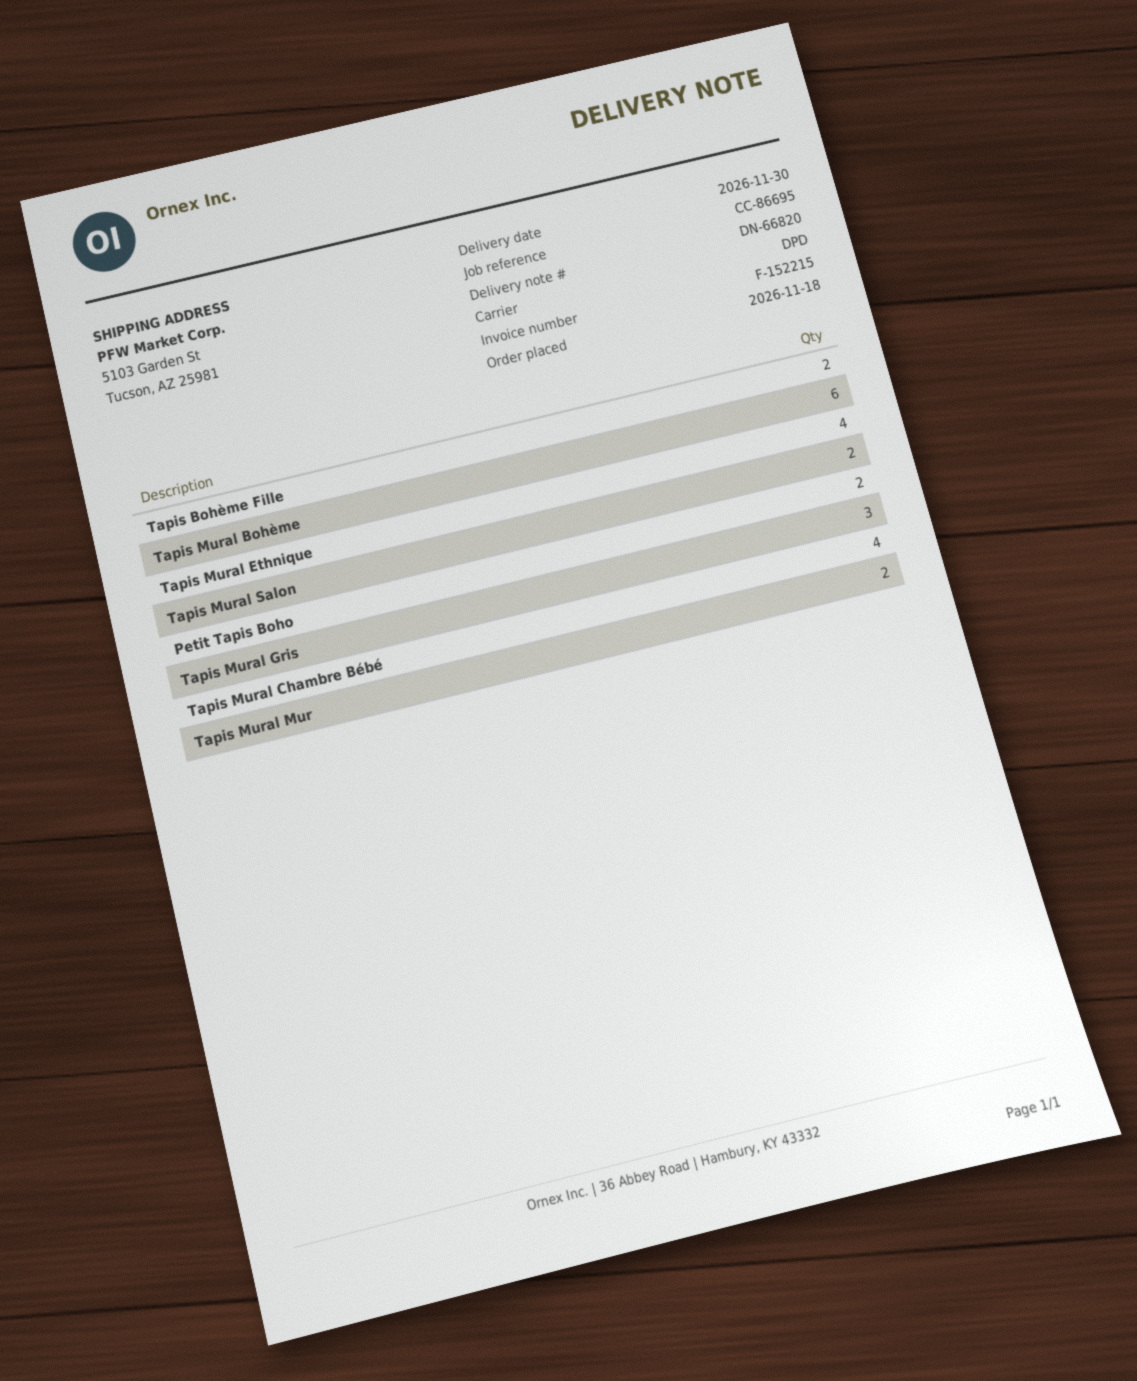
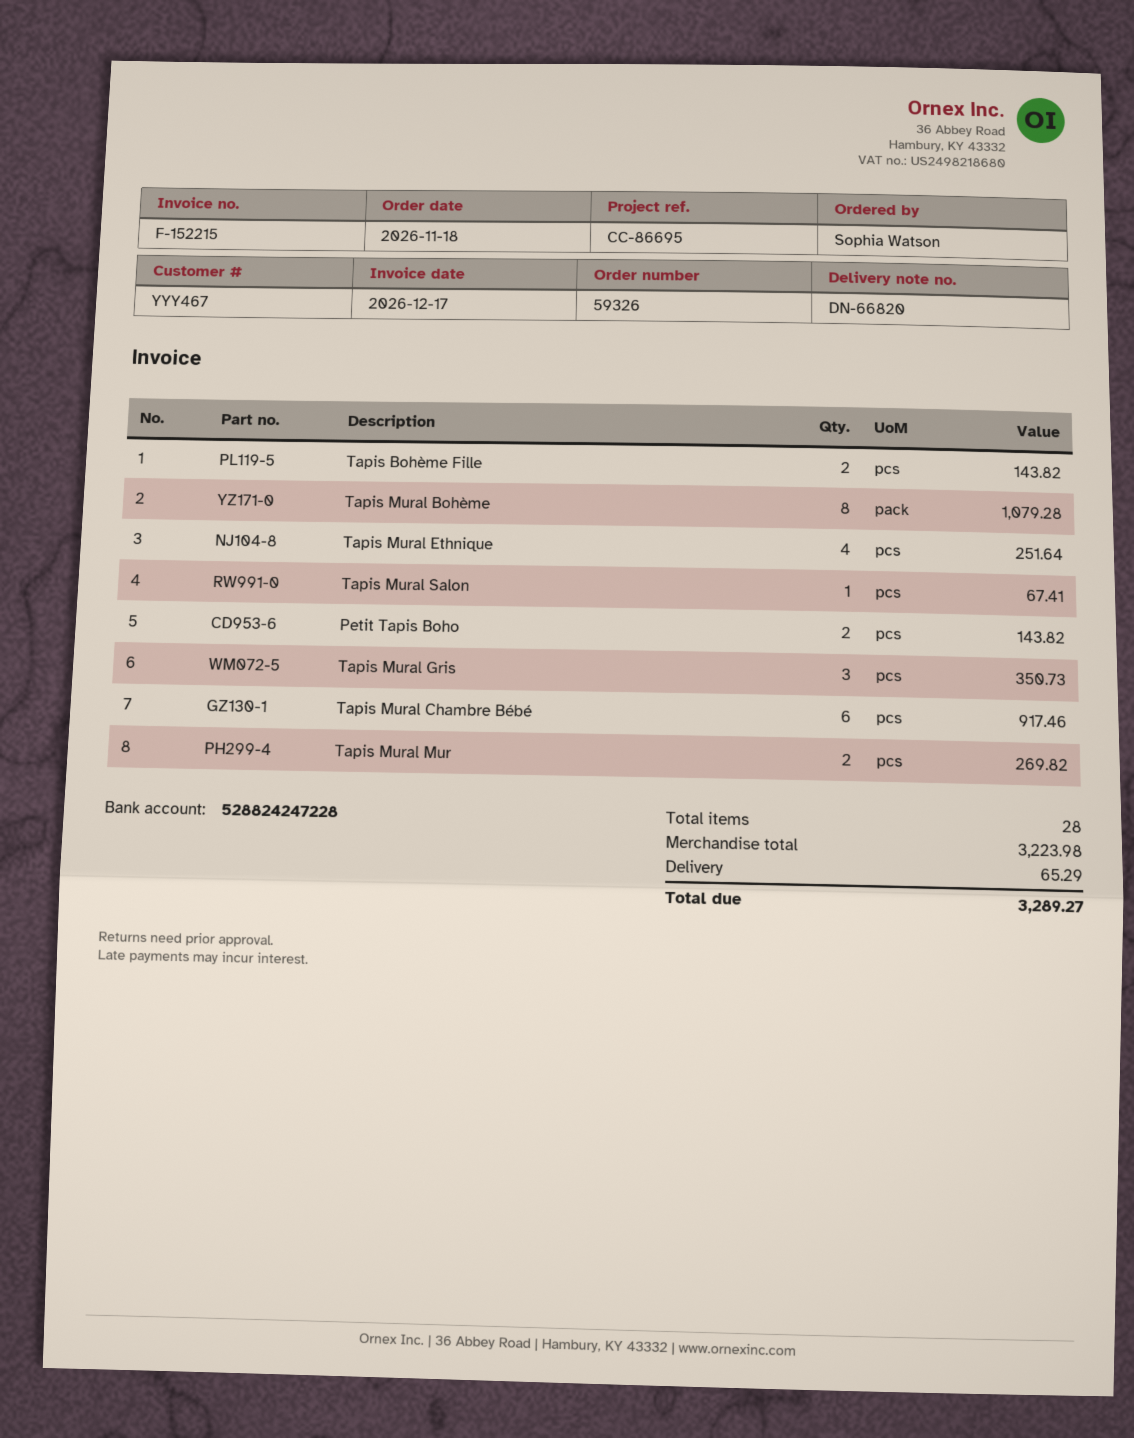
Tapis Mural Bohème: 6 -> 8
Tapis Mural Salon: 2 -> 1
Tapis Mural Chambre Bébé: 4 -> 6

